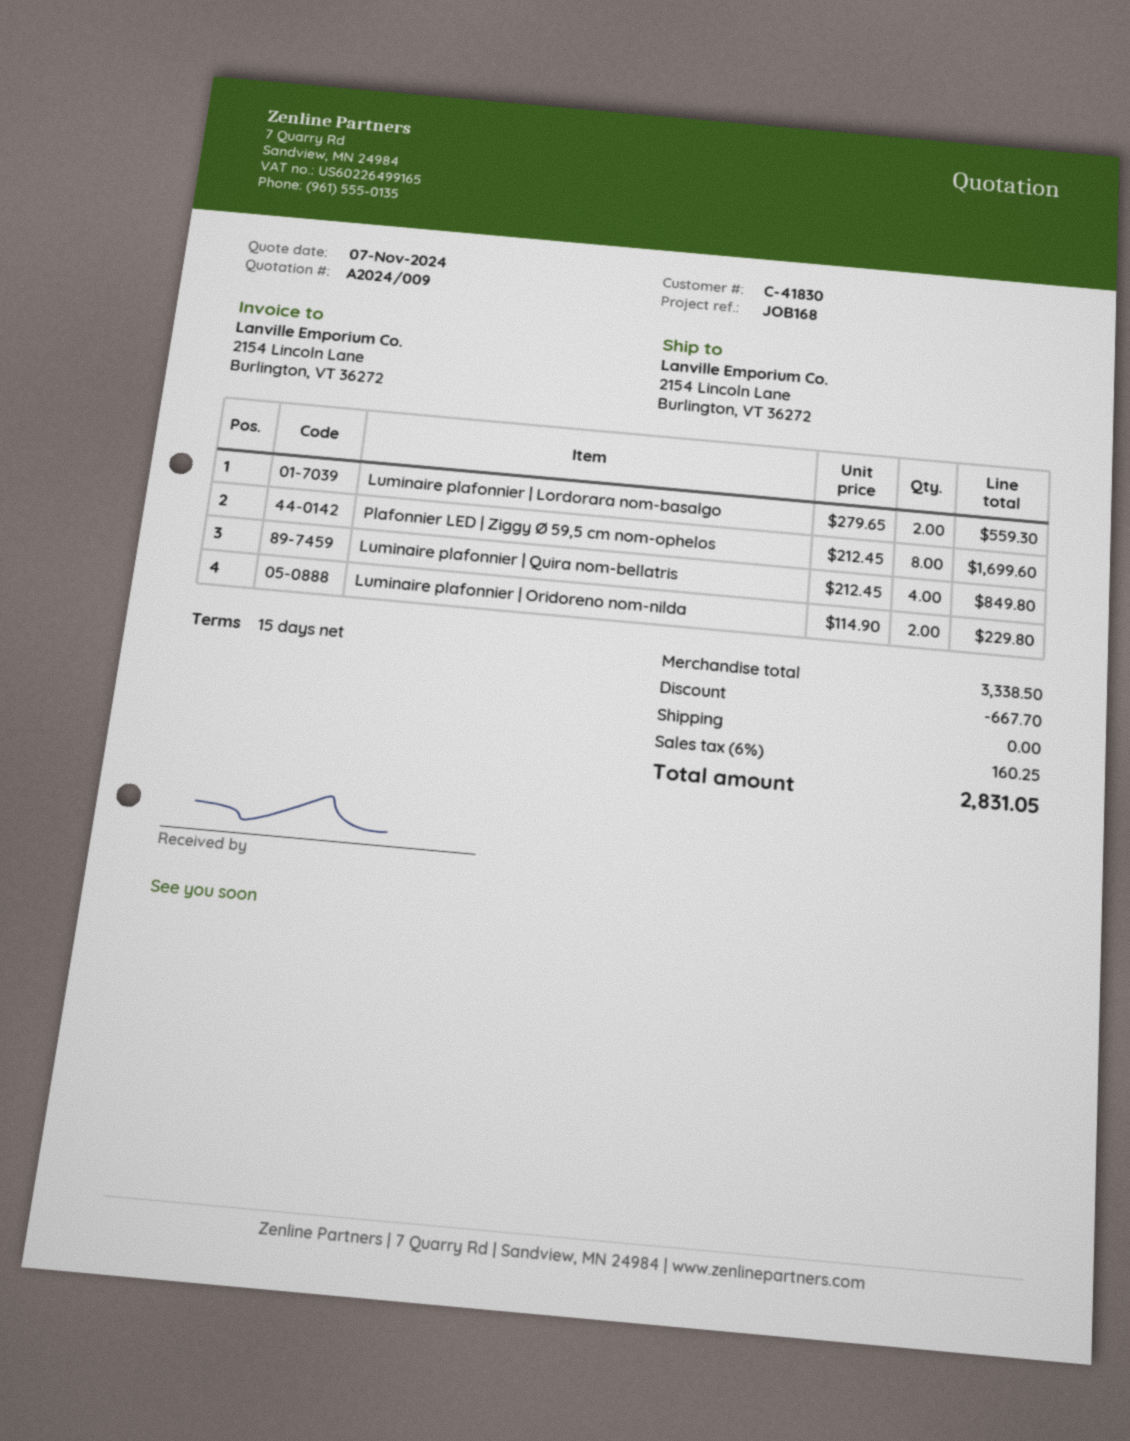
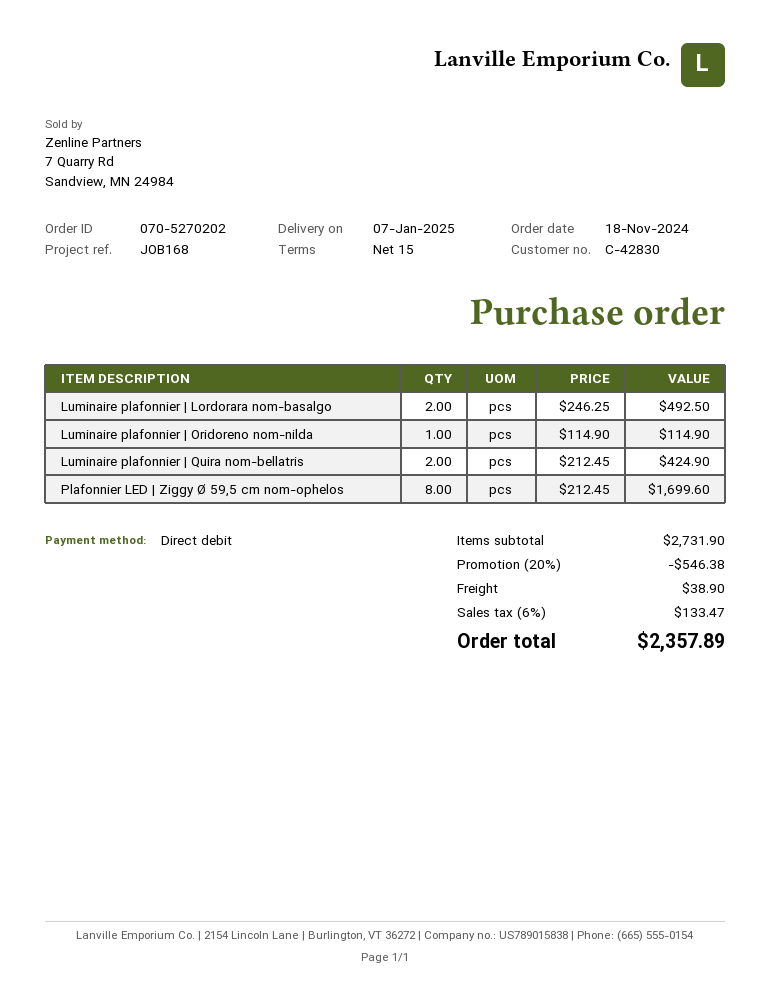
customer number: C-41830 -> C-42830
Luminaire plafonnier | Lordorara nom-basalgo: 2 x 279.65 = 559.30 -> 2 x 246.25 = 492.50
Luminaire plafonnier | Quira nom-bellatris: 4 x 212.45 = 849.80 -> 2 x 212.45 = 424.90
Luminaire plafonnier | Oridoreno nom-nilda: 2 x 114.90 = 229.80 -> 1 x 114.90 = 114.90
subtotal: 3338.50 -> 2731.90
discount: 667.70 -> 546.38
shipping: 0.00 -> 38.90
tax: 6% = 160.25 -> 6% = 133.47
total: 2831.05 -> 2357.89

